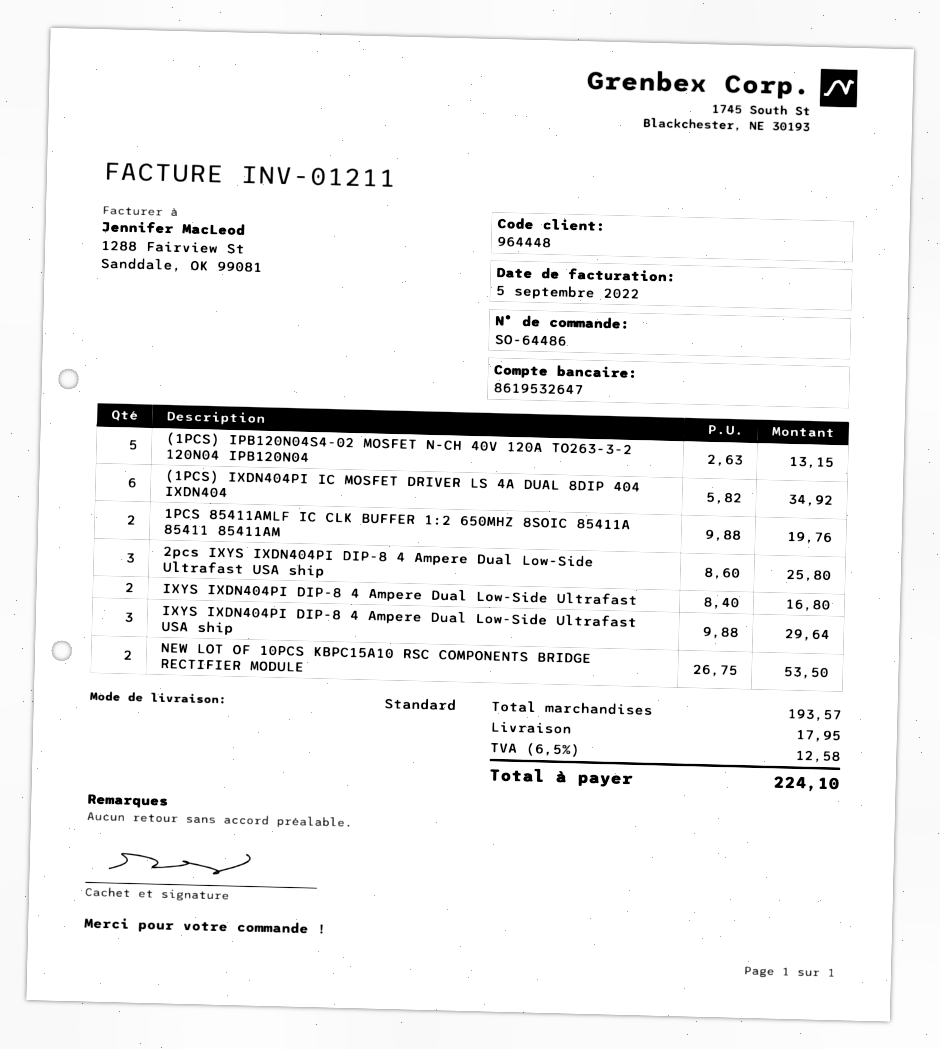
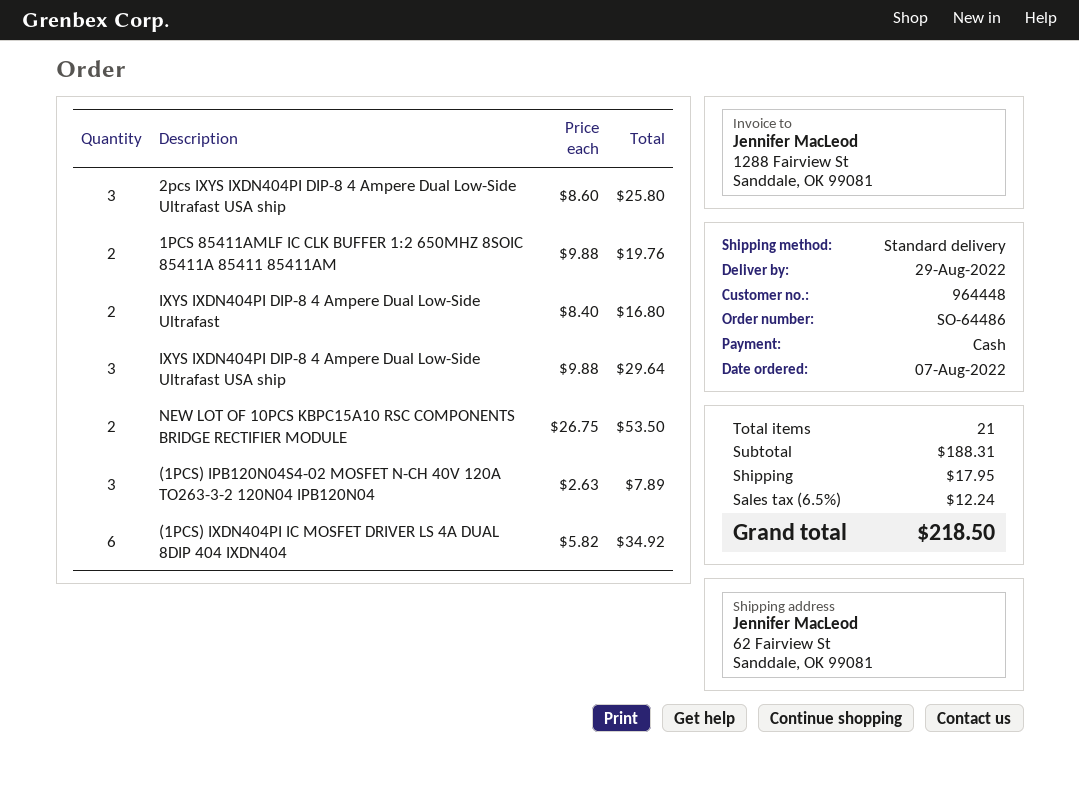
(1PCS) IPB120N04S4-02 MOSFET N-CH 40V 120A TO263-3-2 120N04 IPB120N04: 5 x 2.63 = 13.15 -> 3 x 2.63 = 7.89
subtotal: 193.57 -> 188.31
tax: 6.5% = 12.58 -> 6.5% = 12.24
total: 224.10 -> 218.50

